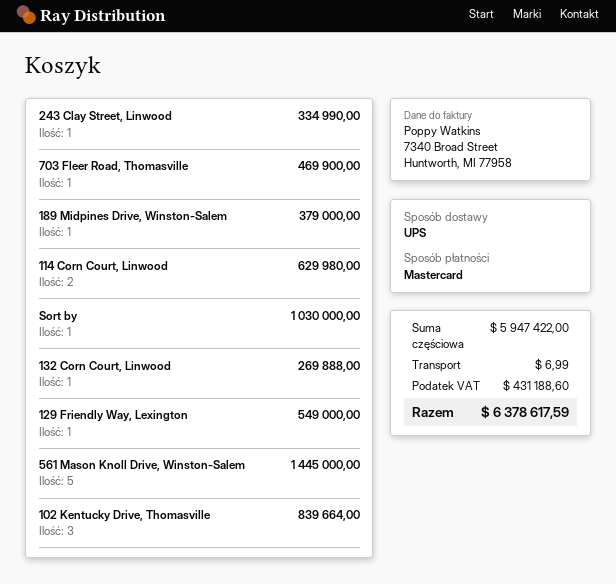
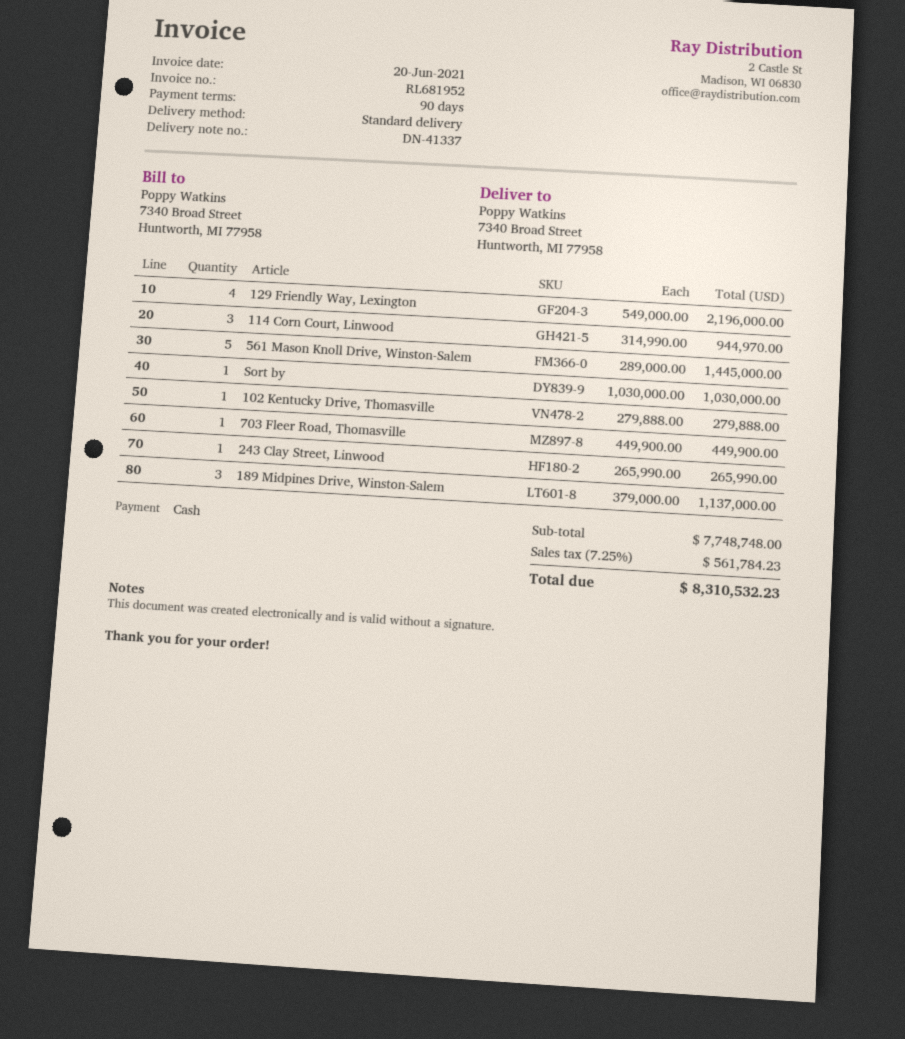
payment method: Mastercard -> cash
shipping method: UPS -> standard
243 Clay Street, Linwood: 1 for 334990.00 -> 1 for 265990.00
703 Fleer Road, Thomasville: 1 for 469900.00 -> 1 for 449900.00
189 Midpines Drive, Winston-Salem: 1 for 379000.00 -> 3 for 1137000.00
114 Corn Court, Linwood: 2 for 629980.00 -> 3 for 944970.00
132 Corn Court, Linwood: 1 for 269888.00 -> none
129 Friendly Way, Lexington: 1 for 549000.00 -> 4 for 2196000.00
102 Kentucky Drive, Thomasville: 3 for 839664.00 -> 1 for 279888.00
subtotal: 5947422.00 -> 7748748.00
shipping: 6.99 -> none
tax: 431188.60 -> 561784.23
total: 6378617.59 -> 8310532.23

